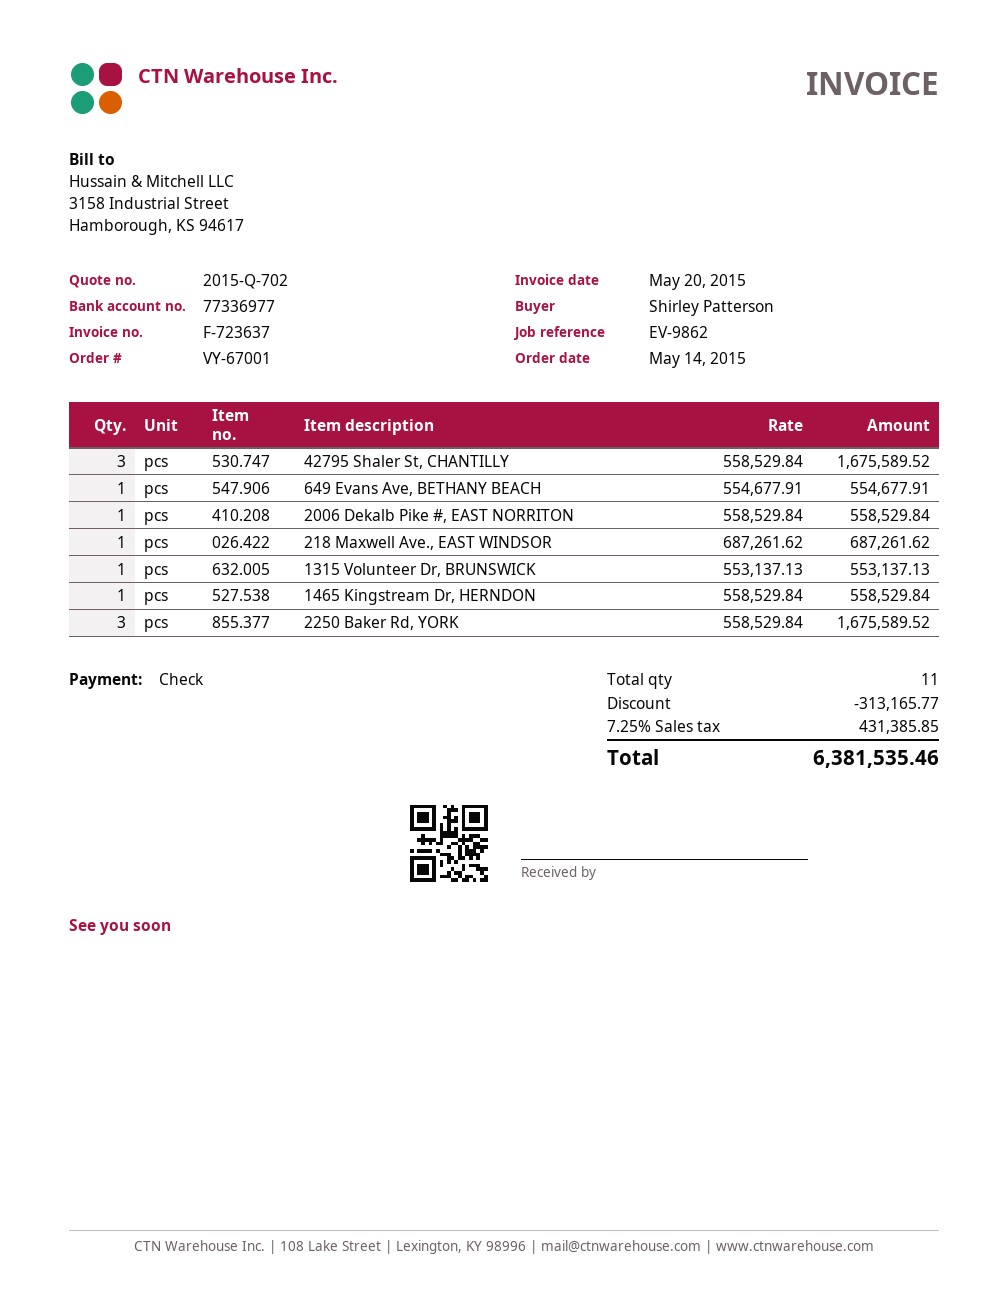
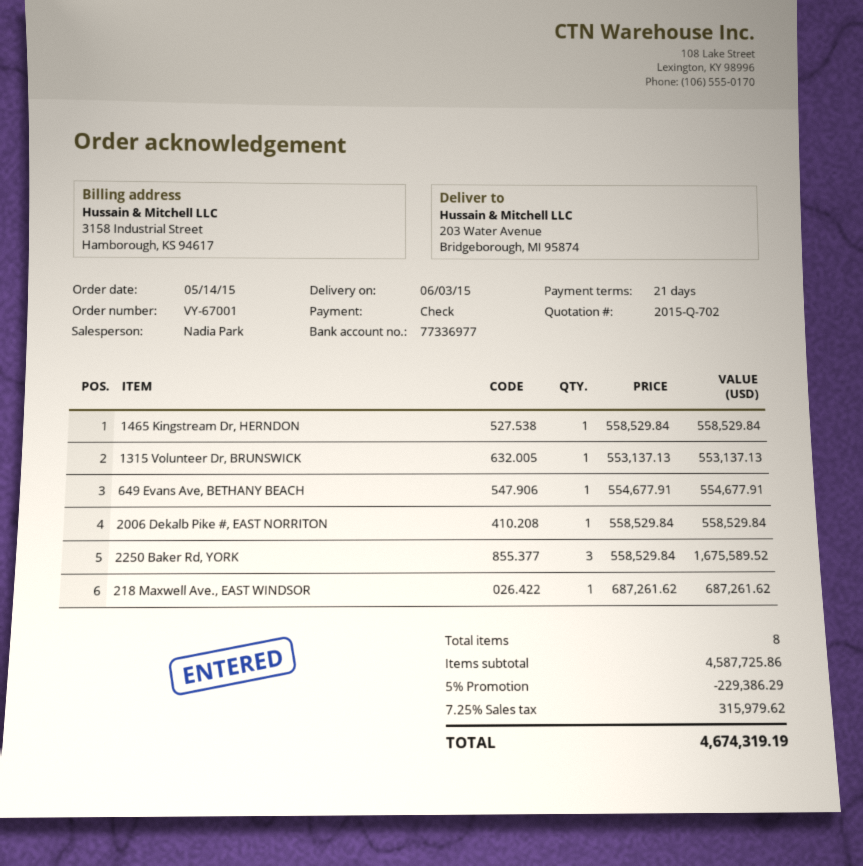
42795 Shaler St, CHANTILLY: 3 x 558529.84 = 1675589.52 -> none
total quantity: 11 -> 8
discount: 313165.77 -> 229386.29
tax: 7.25% = 431385.85 -> 7.25% = 315979.62
total: 6381535.46 -> 4674319.19

